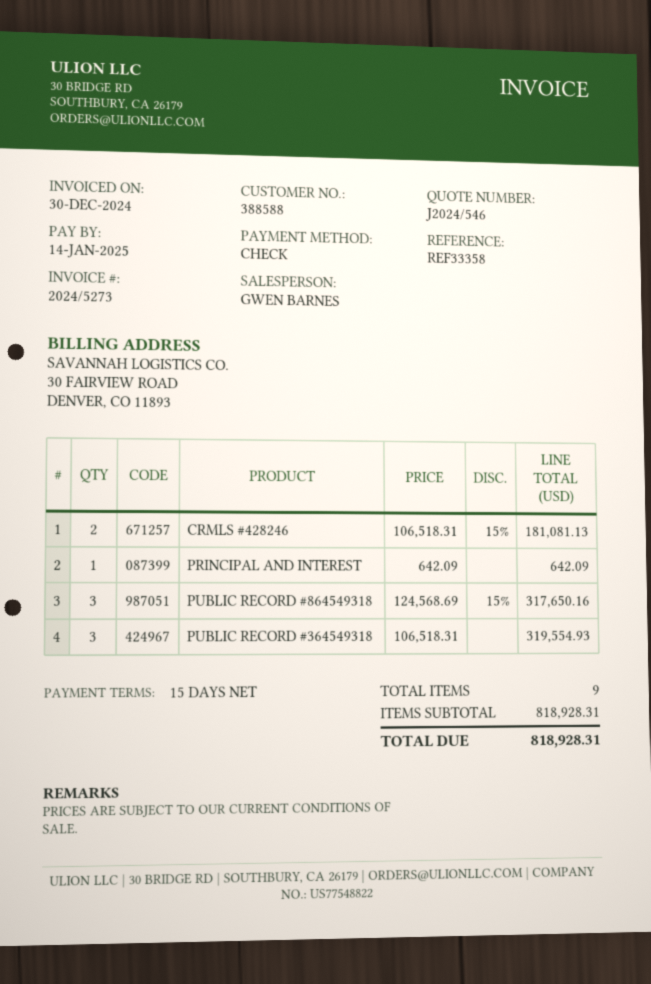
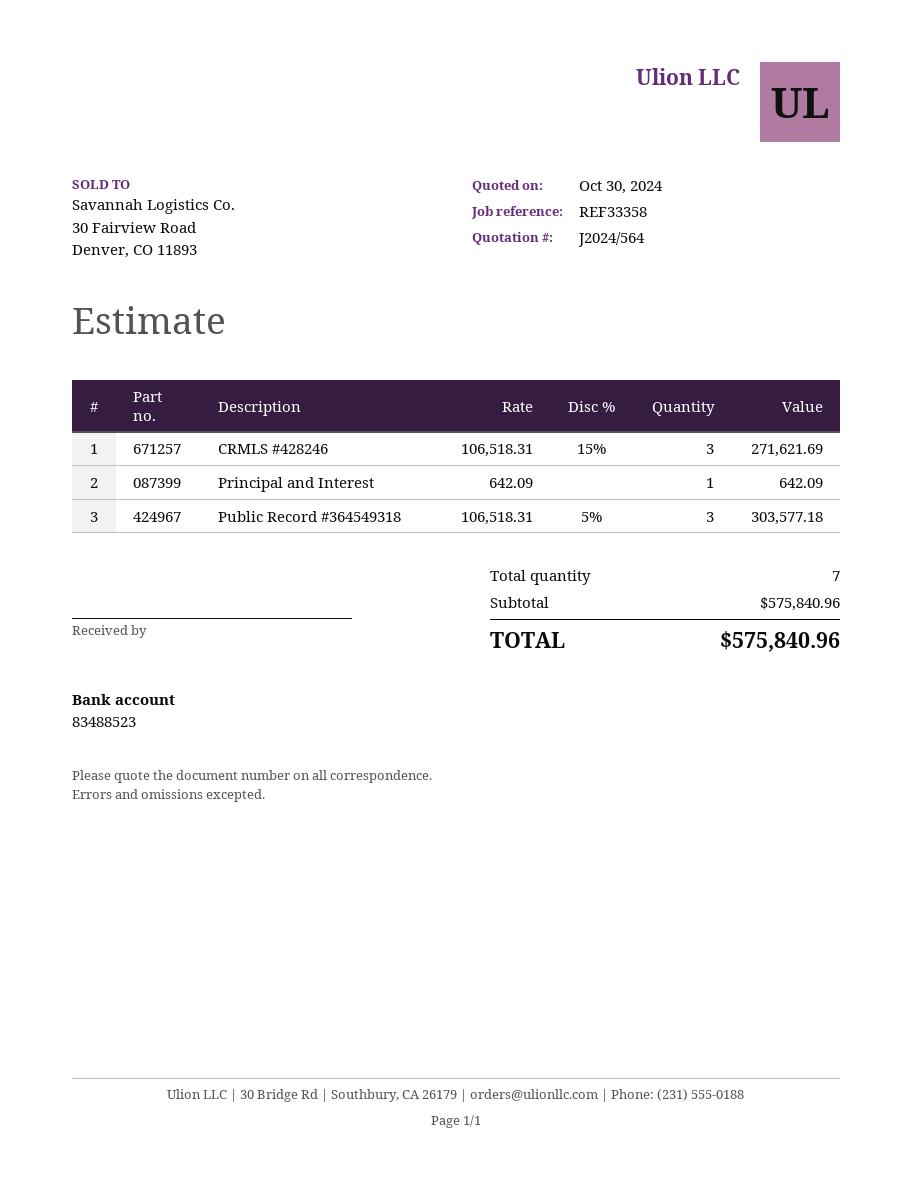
quote number: J2024/546 -> J2024/564
CRMLS #428246: 2 x 106518.31 - 15% = 181081.13 -> 3 x 106518.31 - 15% = 271621.69
PUBLIC RECORD #864549318: 3 x 124568.69 - 15% = 317650.16 -> none
PUBLIC RECORD #364549318: 3 x 106518.31 = 319554.93 -> 3 x 106518.31 - 5% = 303577.18
total quantity: 9 -> 7
subtotal: 818928.31 -> 575840.96
total: 818928.31 -> 575840.96

